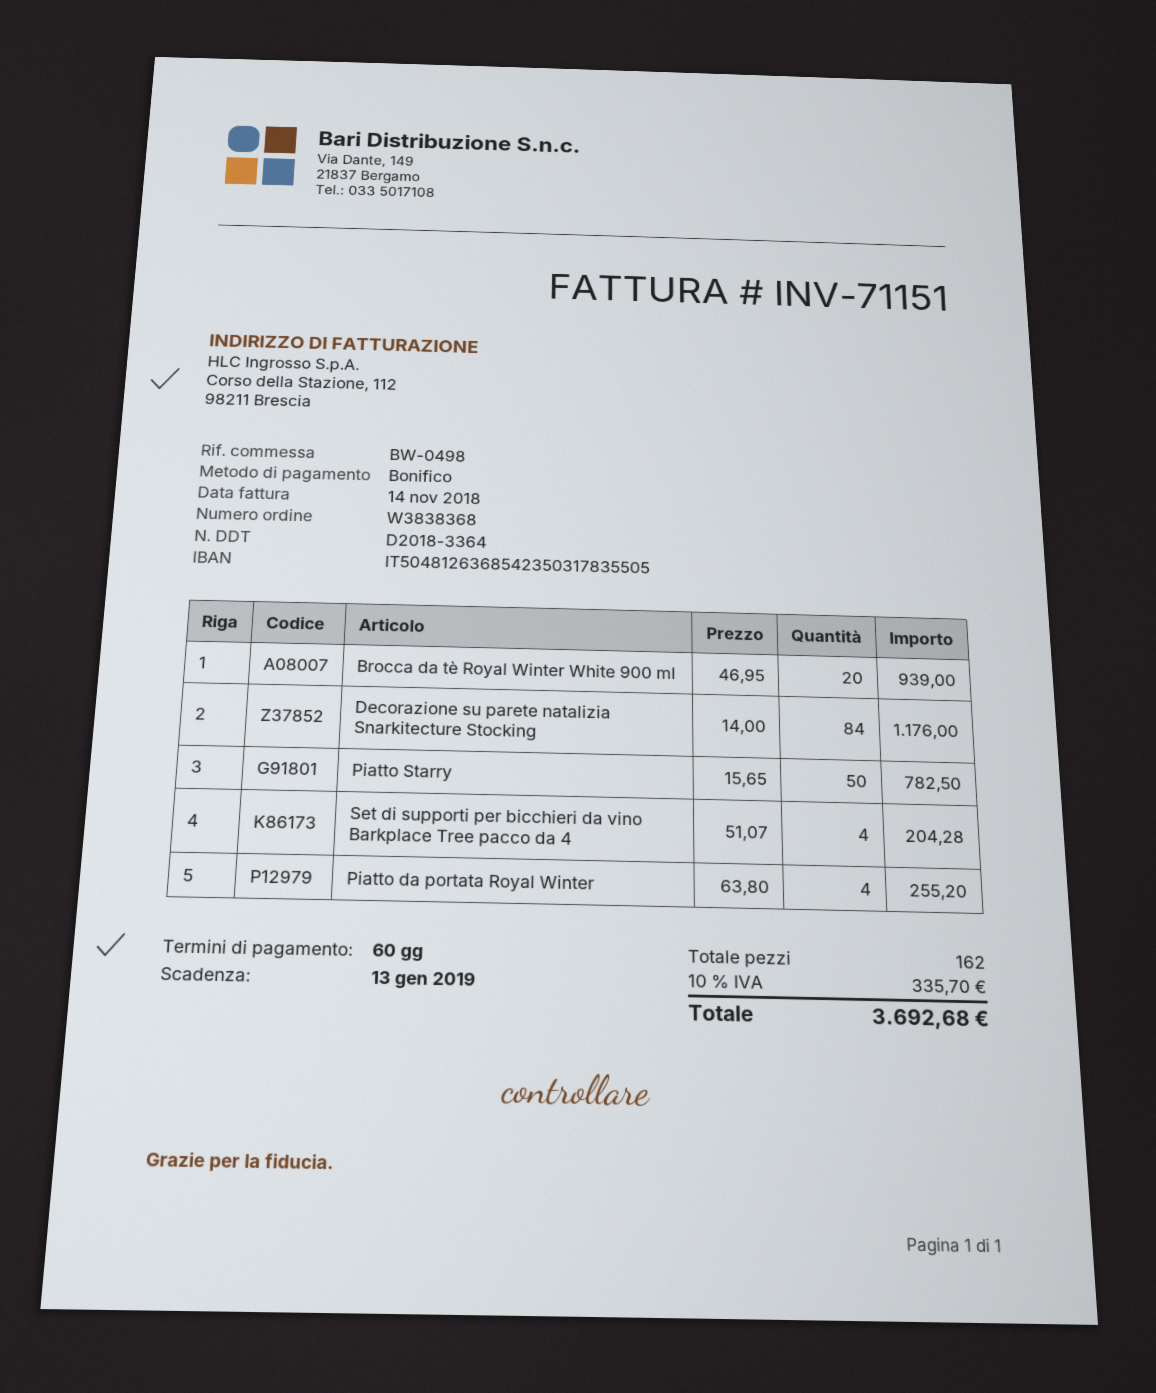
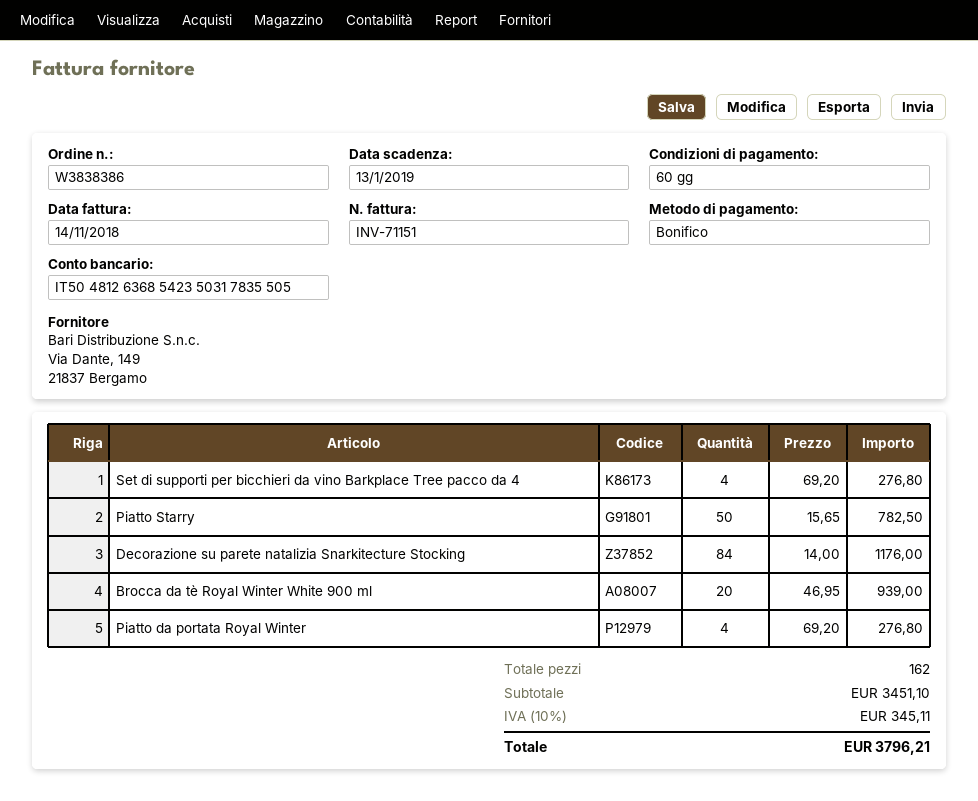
order number: W3838368 -> W3838386
Set di supporti per bicchieri da vino Barkplace Tree pacco da 4: 4 x 51.07 = 204.28 -> 4 x 69.20 = 276.80
Piatto da portata Royal Winter: 4 x 63.80 = 255.20 -> 4 x 69.20 = 276.80
tax: 10% = 335.70 -> 10% = 345.11
total: 3692.68 -> 3796.21

